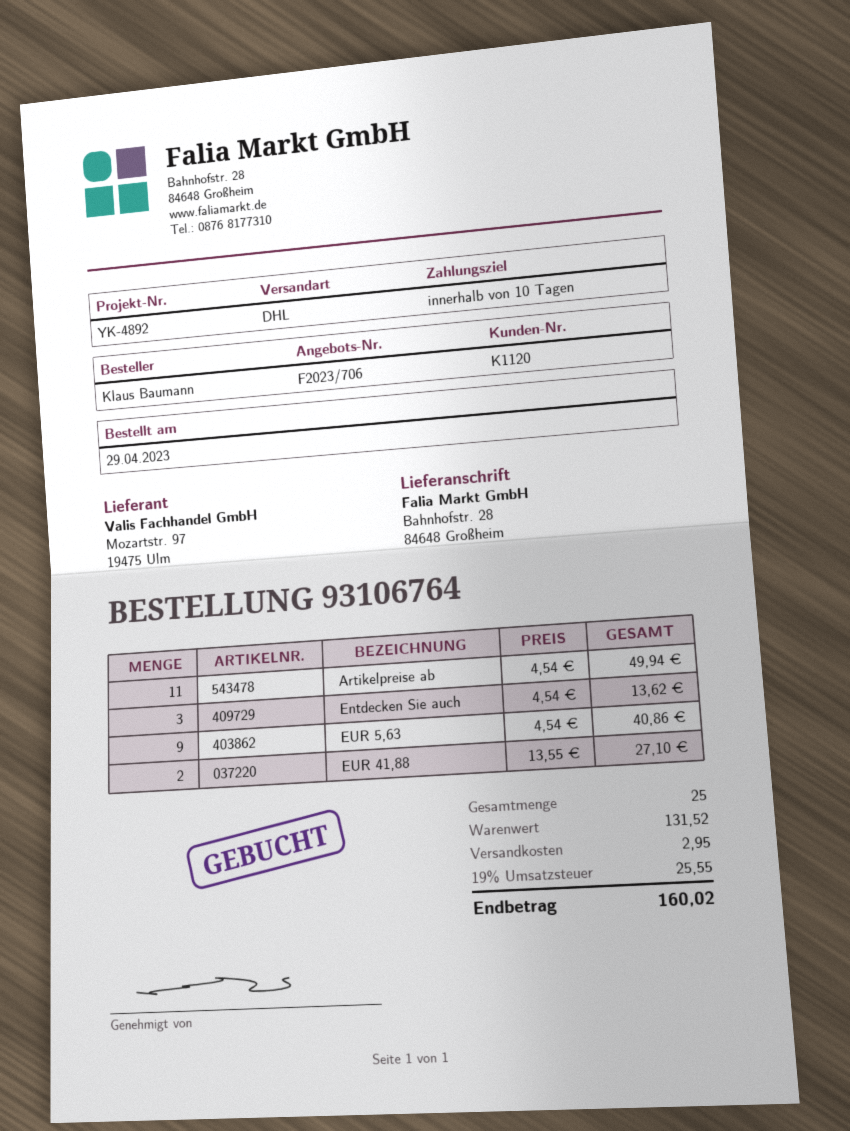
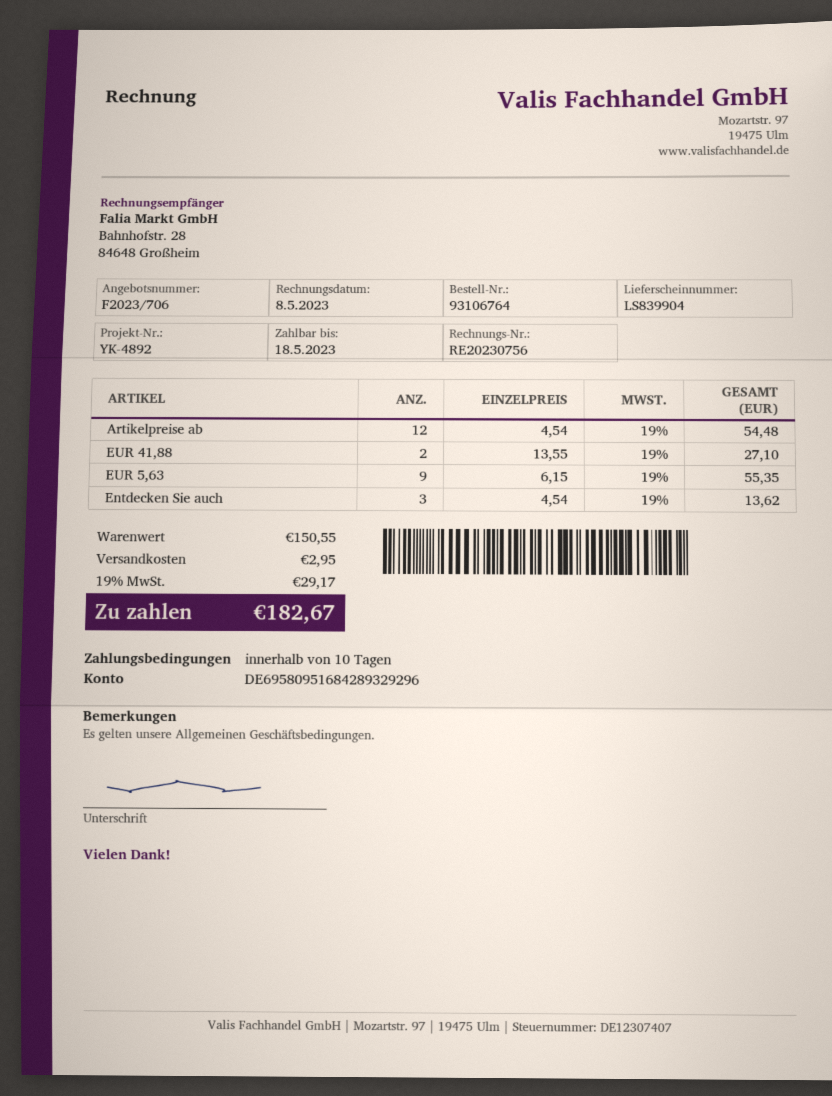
Artikelpreise ab: 11 x 4.54 = 49.94 -> 12 x 4.54 = 54.48
EUR 5,63: 9 x 4.54 = 40.86 -> 9 x 6.15 = 55.35
subtotal: 131.52 -> 150.55
tax: 19% = 25.55 -> 19% = 29.17
total: 160.02 -> 182.67

